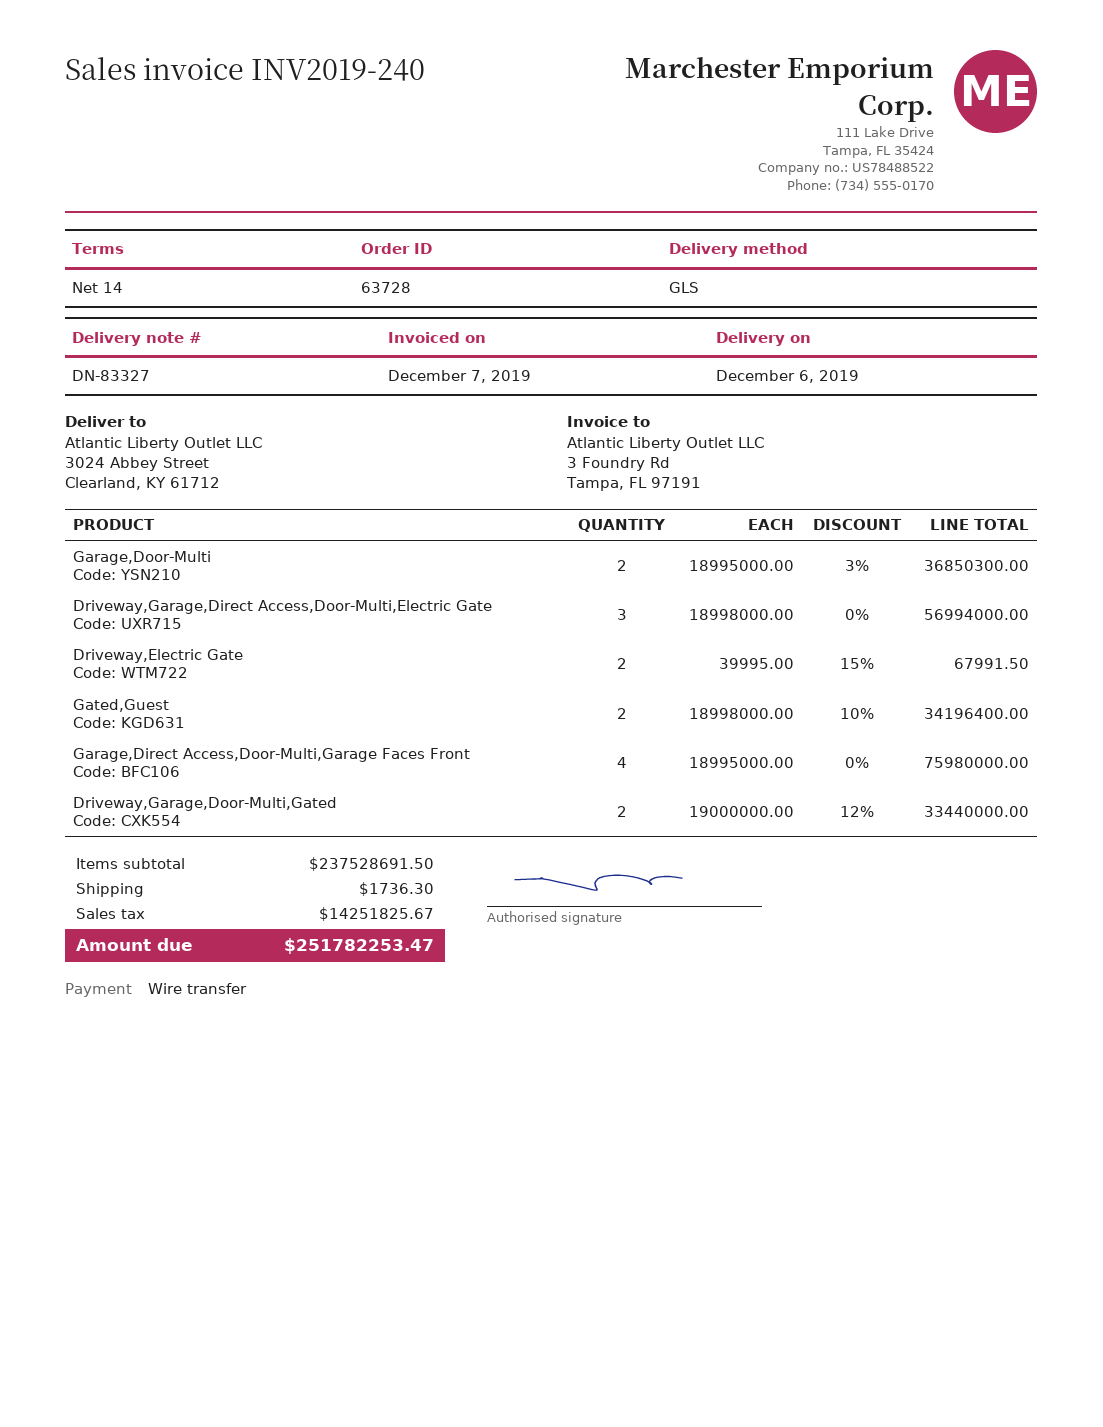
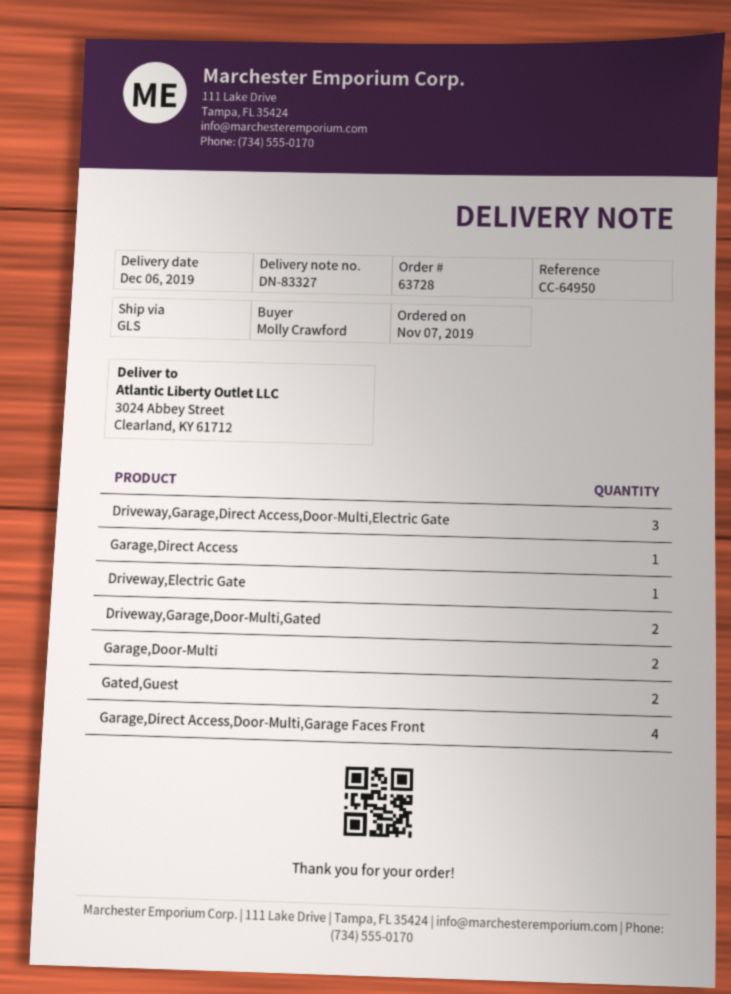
Driveway,Electric Gate: 2 -> 1
Garage,Direct Access: none -> 1

